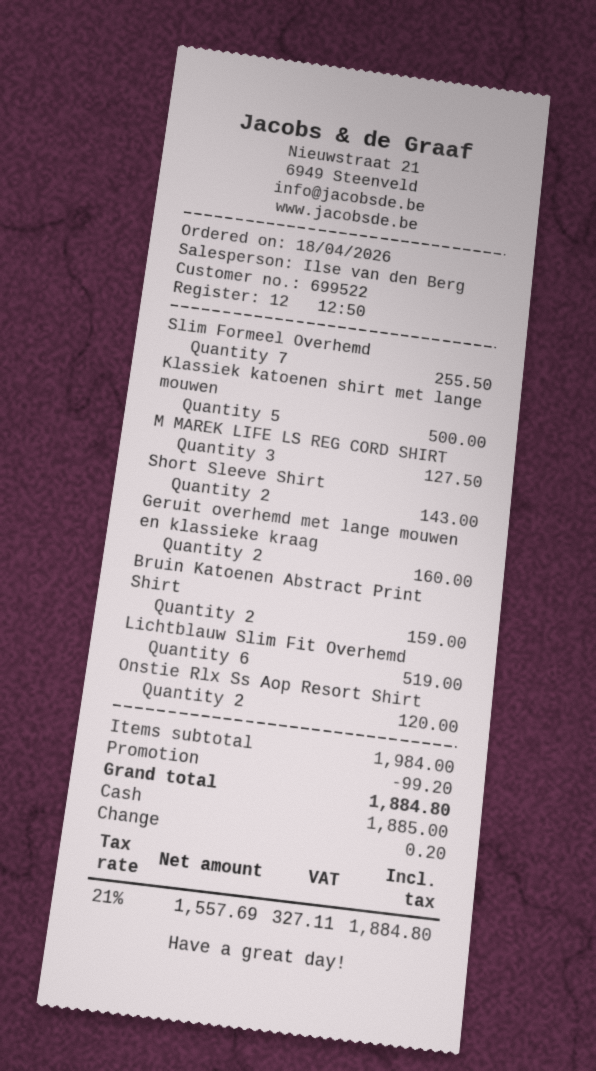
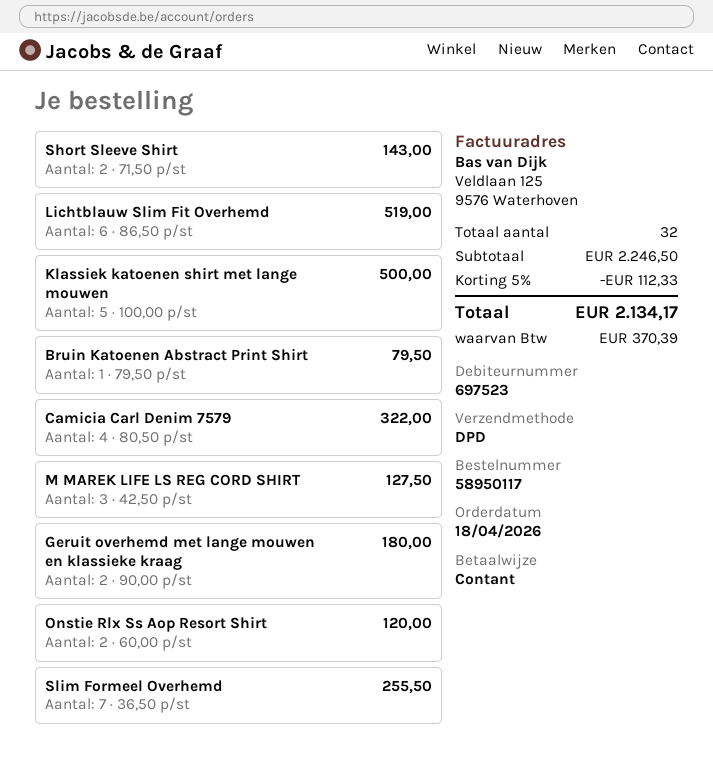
customer number: 699522 -> 697523
Geruit overhemd met lange mouwen en klassieke kraag: 2 for 160.00 -> 2 for 180.00
Bruin Katoenen Abstract Print Shirt: 2 for 159.00 -> 1 for 79.50
Camicia Carl Denim 7579: none -> 4 for 322.00
subtotal: 1984.00 -> 2246.50
discount: 99.20 -> 112.33
tax: 327.11 -> 370.39
total: 1884.80 -> 2134.17

